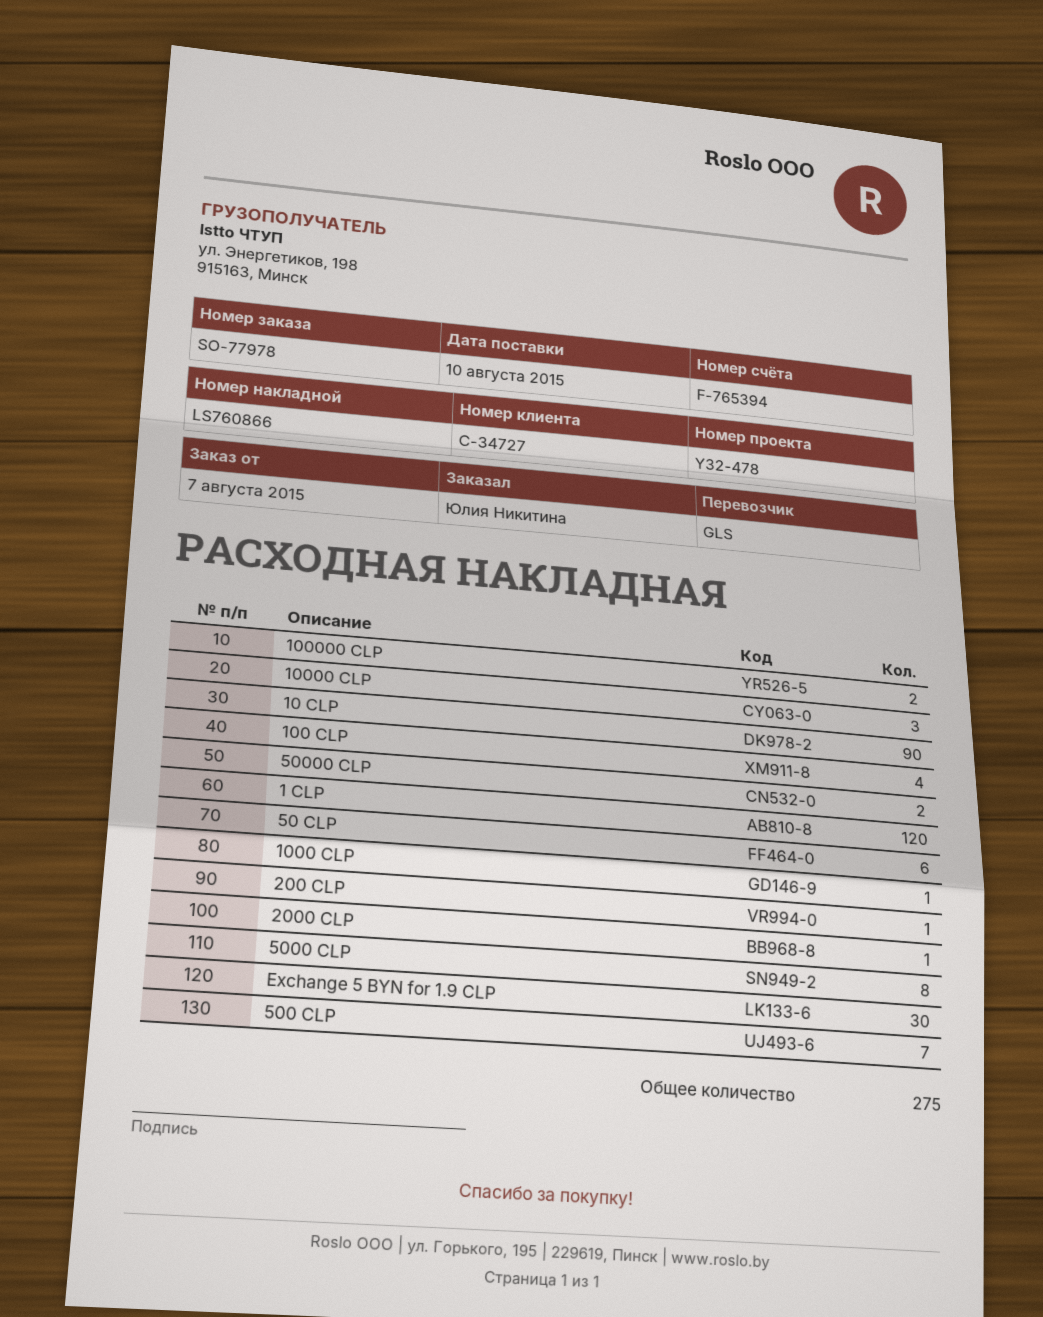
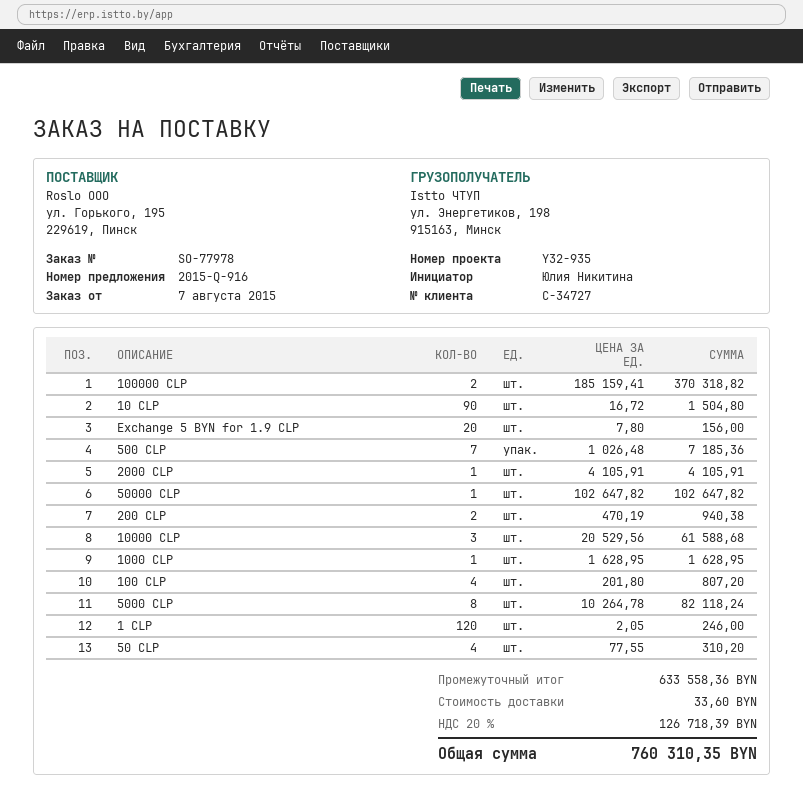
reference: Y32-478 -> Y32-935
50000 CLP: 2 -> 1
50 CLP: 6 -> 4
200 CLP: 1 -> 2
Exchange 5 BYN for 1.9 CLP: 30 -> 20

